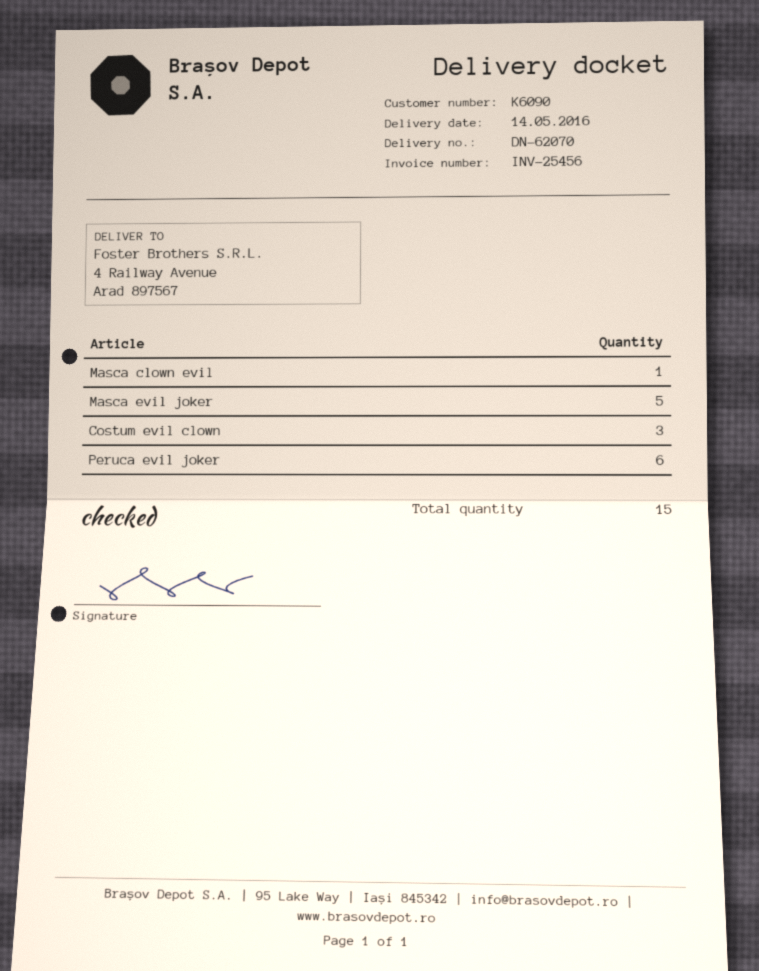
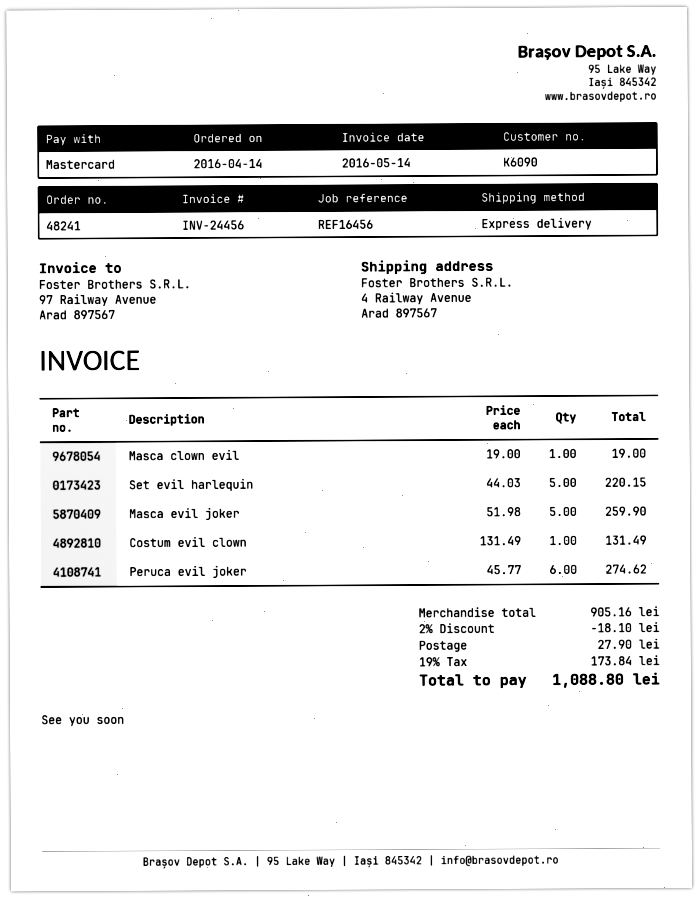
invoice number: INV-25456 -> INV-24456
Costum evil clown: 3 -> 1
Set evil harlequin: none -> 5

